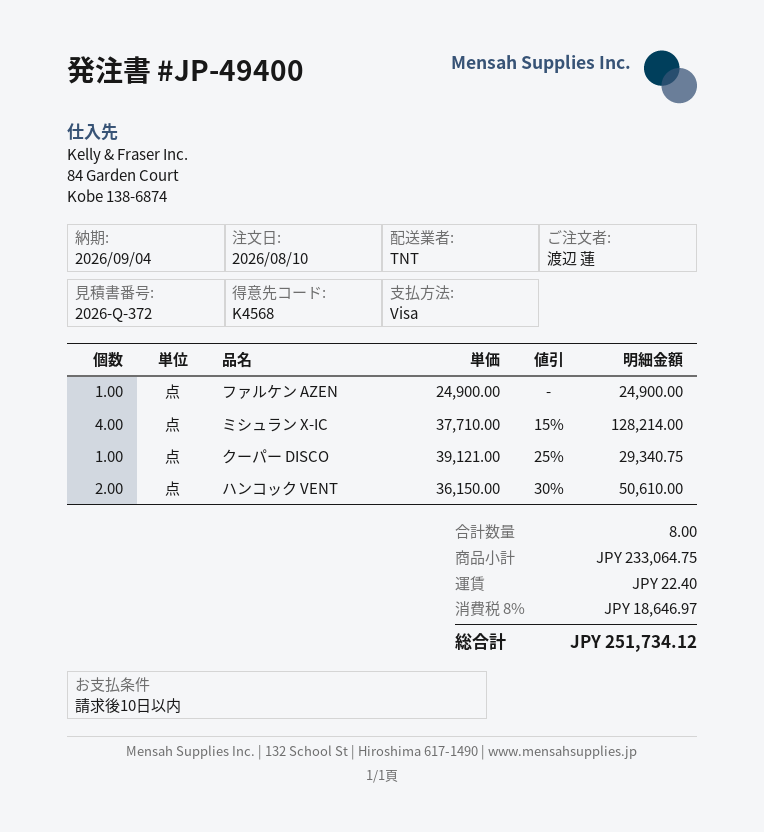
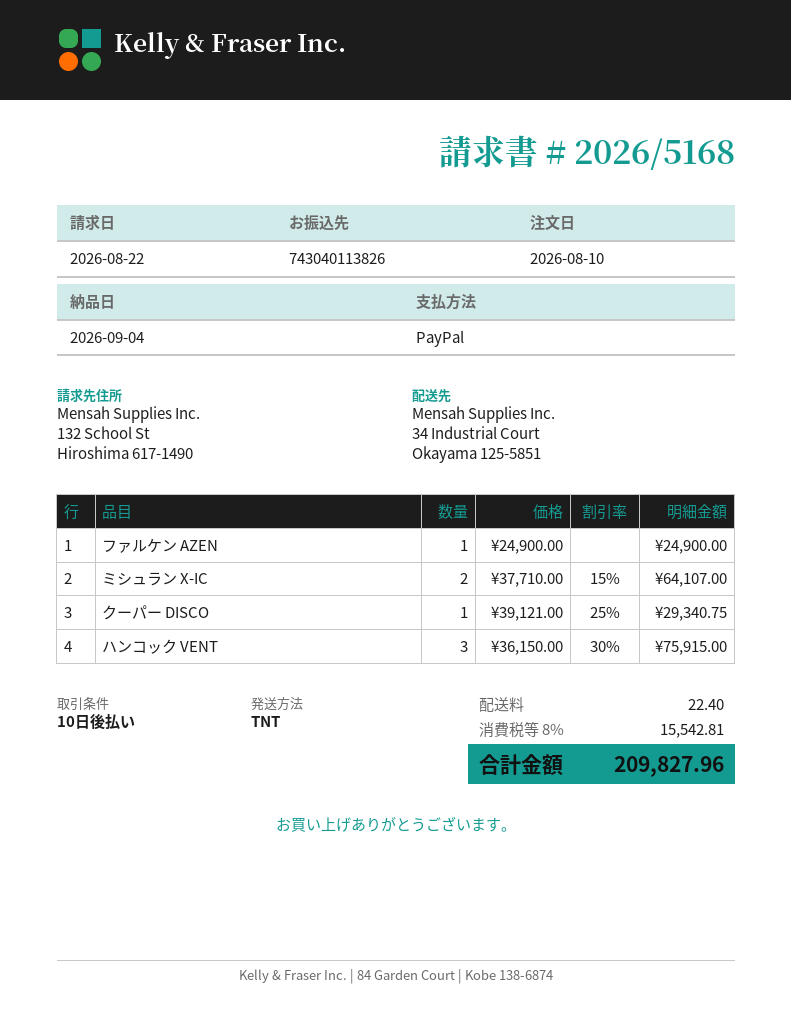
payment method: Visa -> PayPal
ミシュラン X-IC: 4 x 37710.00 - 15% = 128214.00 -> 2 x 37710.00 - 15% = 64107.00
ハンコック VENT: 2 x 36150.00 - 30% = 50610.00 -> 3 x 36150.00 - 30% = 75915.00
tax: 8% = 18646.97 -> 8% = 15542.81
total: 251734.12 -> 209827.96

